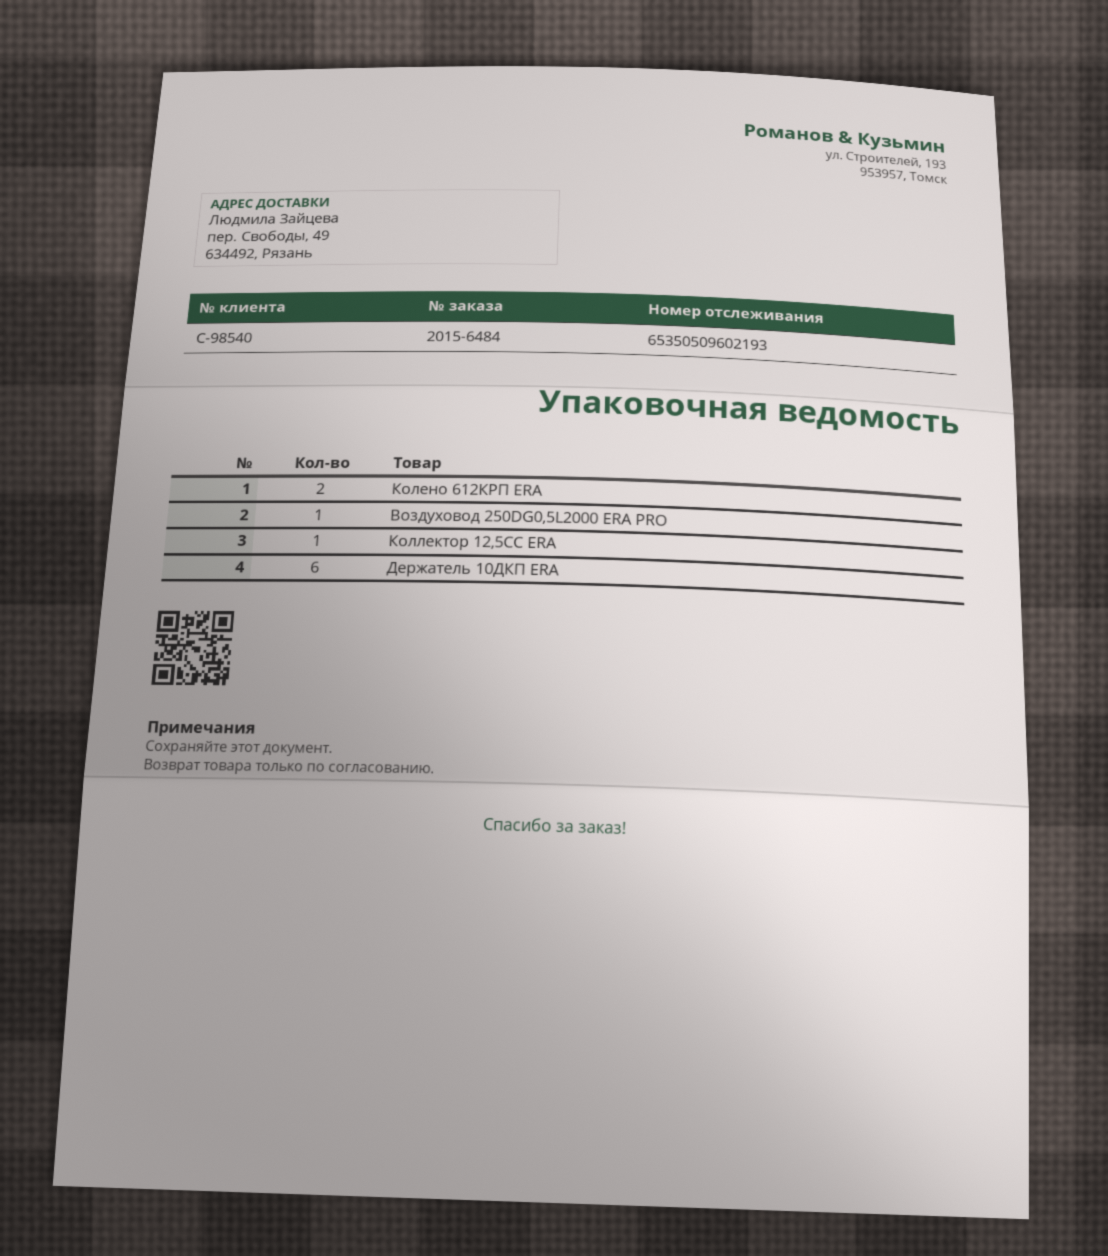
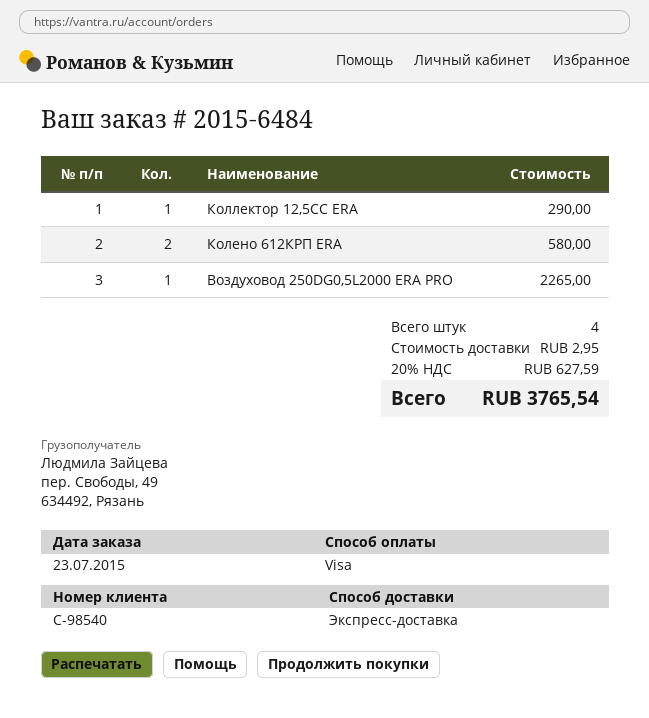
Держатель 10ДКП ERA: 6 -> none

